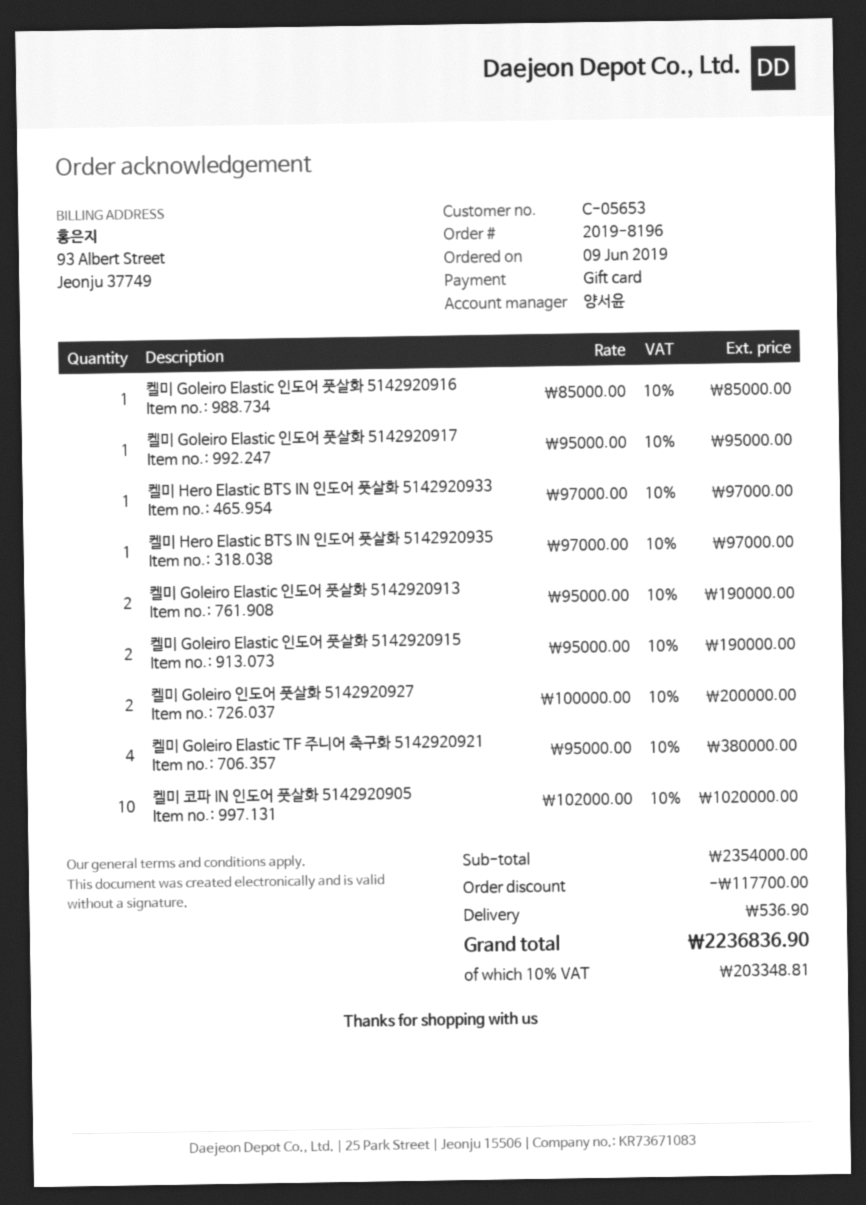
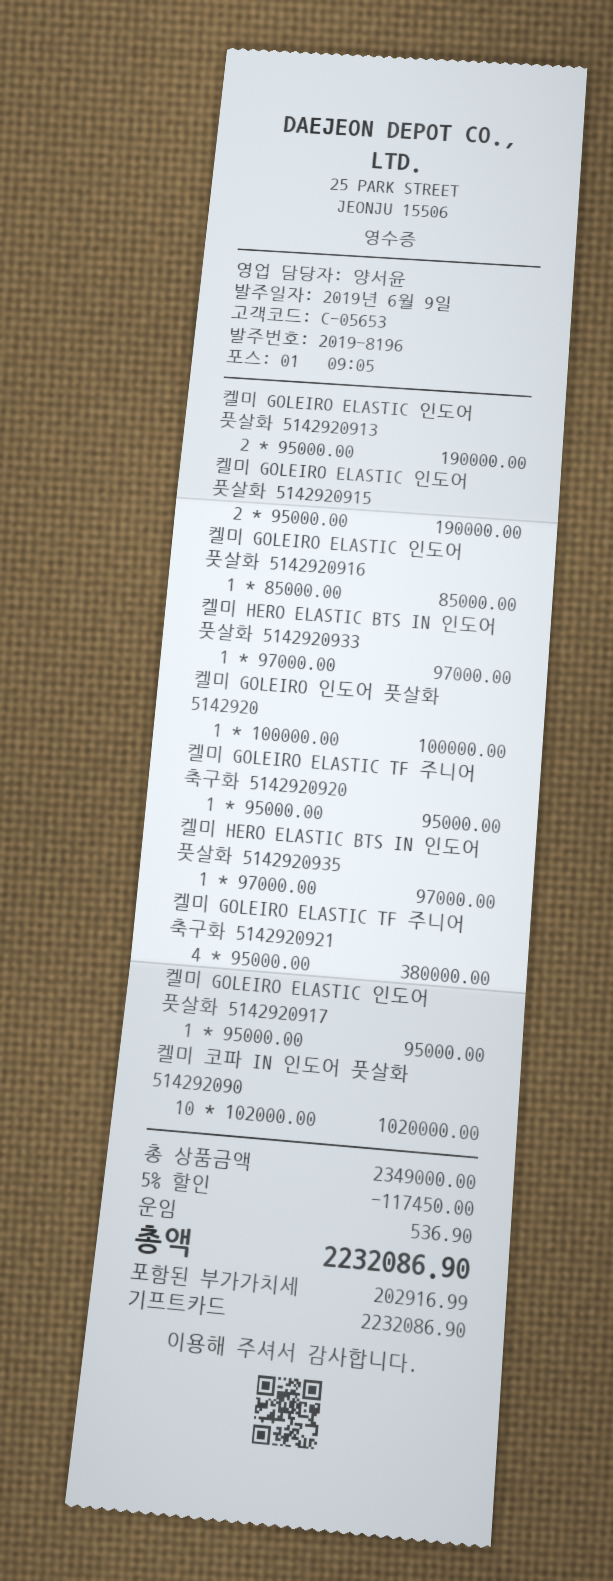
켈미 Goleiro 인도어 풋살화 5142920927: 2 x 100000.00 = 200000.00 -> 1 x 100000.00 = 100000.00
켈미 GOLEIRO ELASTIC TF 주니어 축구화 5142920920: none -> 1 x 95000.00 = 95000.00
subtotal: 2354000.00 -> 2349000.00
discount: 117700.00 -> 117450.00
tax: 203348.81 -> 202916.99
total: 2236836.90 -> 2232086.90

